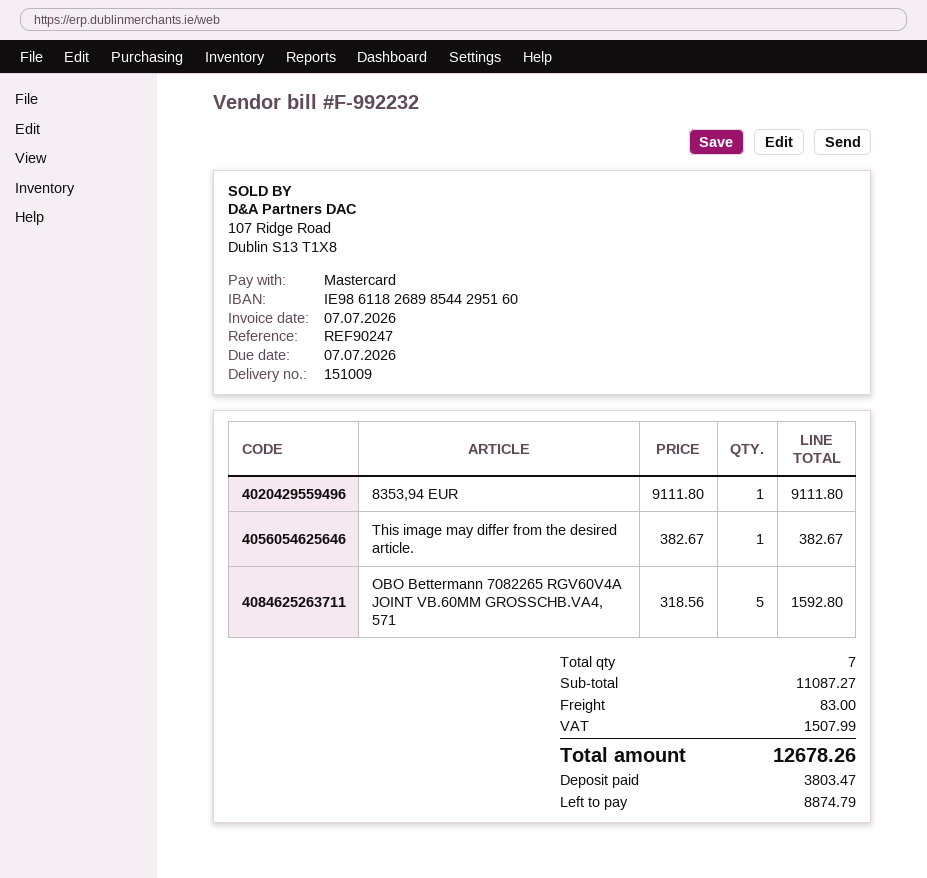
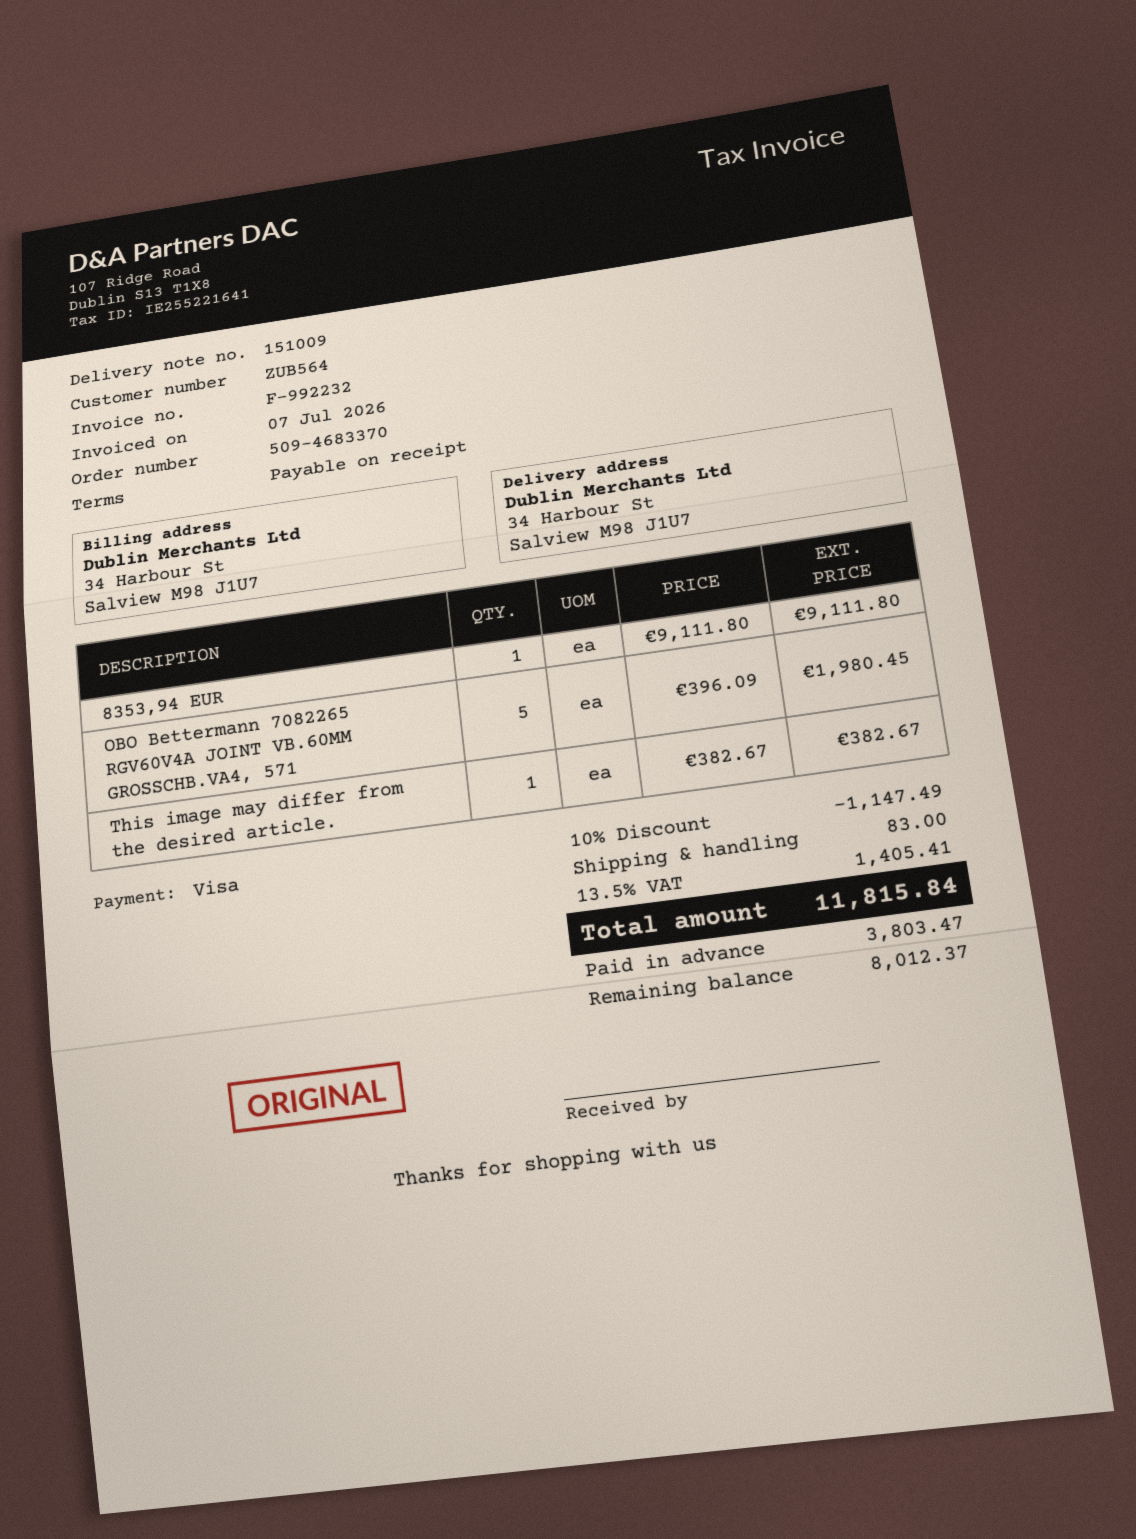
payment method: Mastercard -> Visa
OBO Bettermann 7082265 RGV60V4A JOINT VB.60MM GROSSCHB.VA4, 571: 5 x 318.56 = 1592.80 -> 5 x 396.09 = 1980.45
discount: none -> 10% = 1147.49
tax: 1507.99 -> 1405.41
total: 12678.26 -> 11815.84
balance: 8874.79 -> 8012.37

